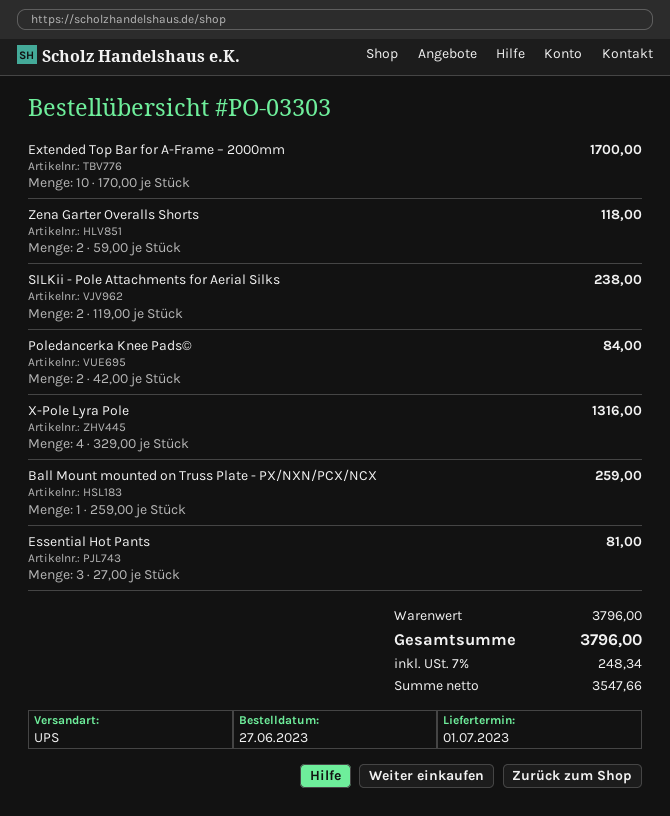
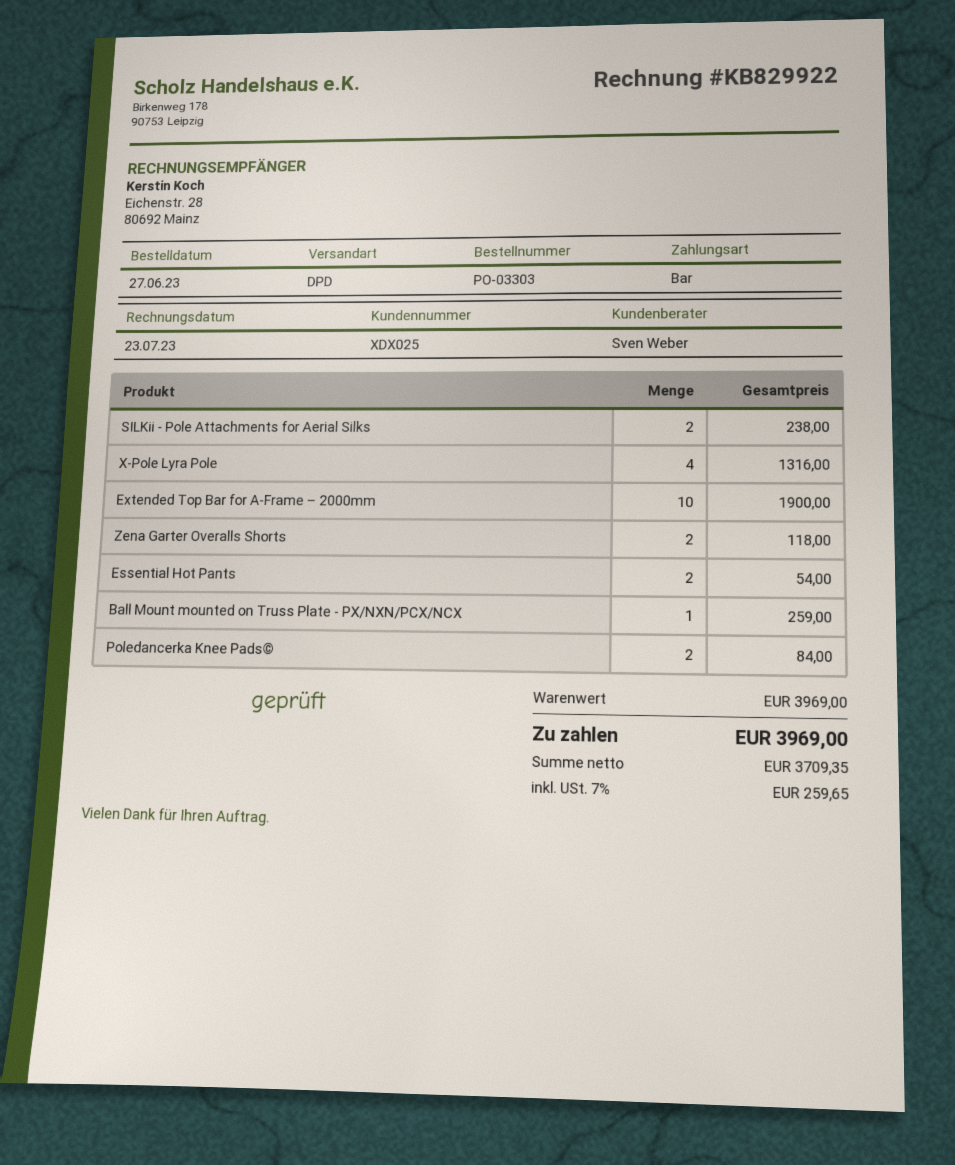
shipping method: UPS -> DPD
Extended Top Bar for A-Frame – 2000mm: 10 for 1700.00 -> 10 for 1900.00
Essential Hot Pants: 3 for 81.00 -> 2 for 54.00
subtotal: 3796.00 -> 3969.00
net: 3547.66 -> 3709.35
tax: 7% = 248.34 -> 7% = 259.65
total: 3796.00 -> 3969.00

